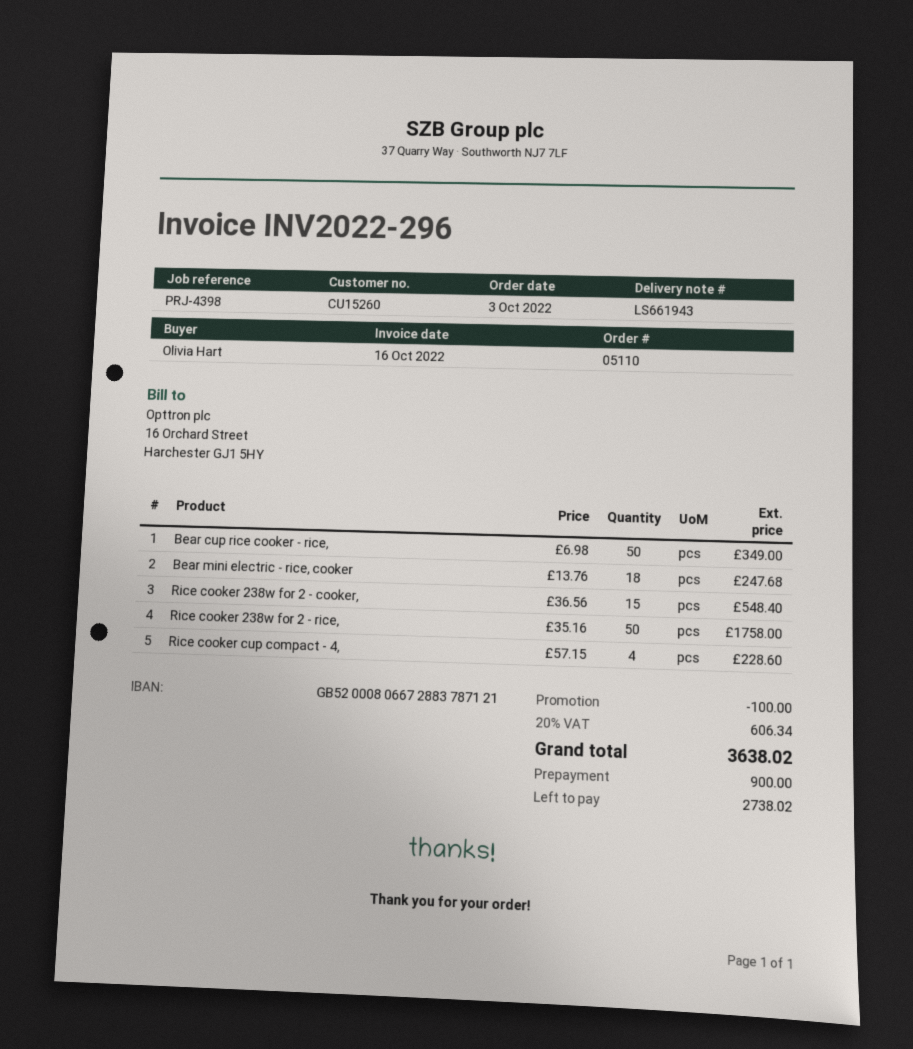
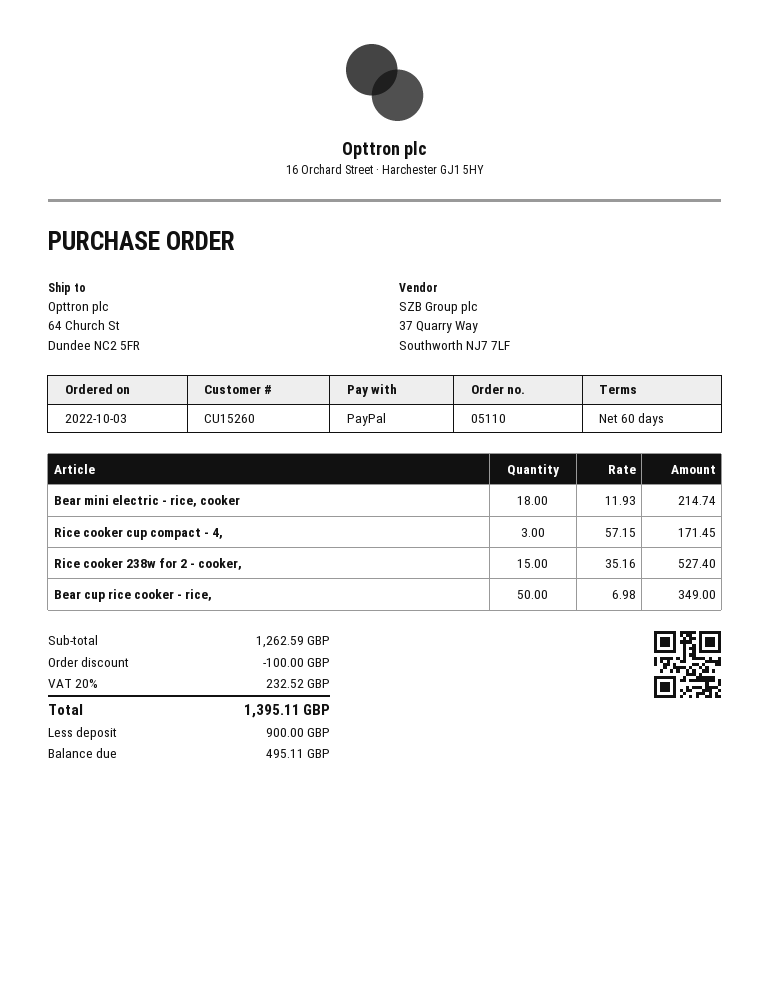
Bear mini electric - rice, cooker: 18 x 13.76 = 247.68 -> 18 x 11.93 = 214.74
Rice cooker 238w for 2 - cooker,: 15 x 36.56 = 548.40 -> 15 x 35.16 = 527.40
Rice cooker 238w for 2 - rice,: 50 x 35.16 = 1758.00 -> none
Rice cooker cup compact - 4,: 4 x 57.15 = 228.60 -> 3 x 57.15 = 171.45
tax: 20% = 606.34 -> 20% = 232.52
total: 3638.02 -> 1395.11
balance: 2738.02 -> 495.11

